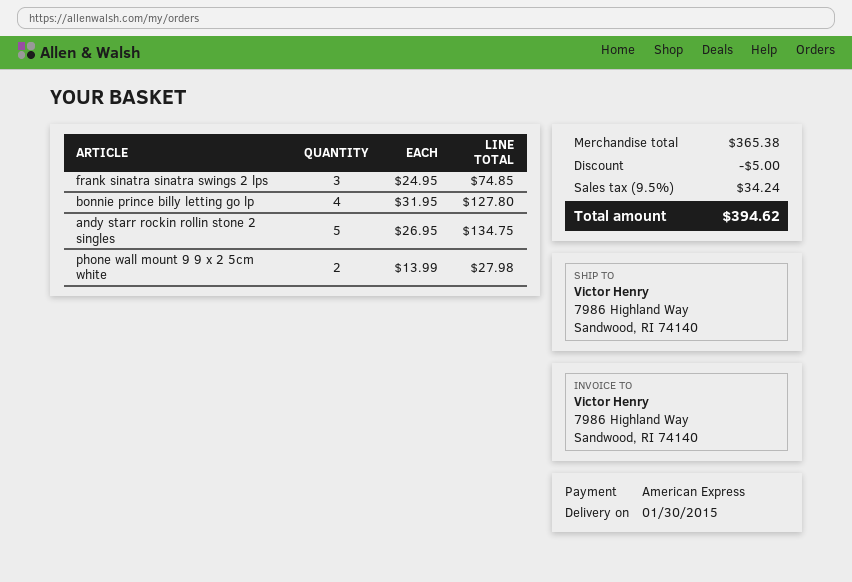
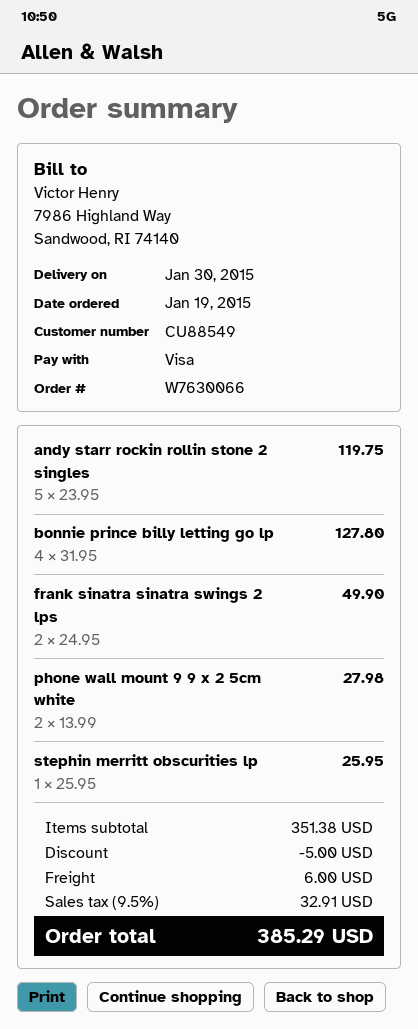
payment method: American Express -> Visa
frank sinatra sinatra swings 2 lps: 3 x 24.95 = 74.85 -> 2 x 24.95 = 49.90
andy starr rockin rollin stone 2 singles: 5 x 26.95 = 134.75 -> 5 x 23.95 = 119.75
stephin merritt obscurities lp: none -> 1 x 25.95 = 25.95
subtotal: 365.38 -> 351.38
shipping: none -> 6.00
tax: 9.5% = 34.24 -> 9.5% = 32.91
total: 394.62 -> 385.29

